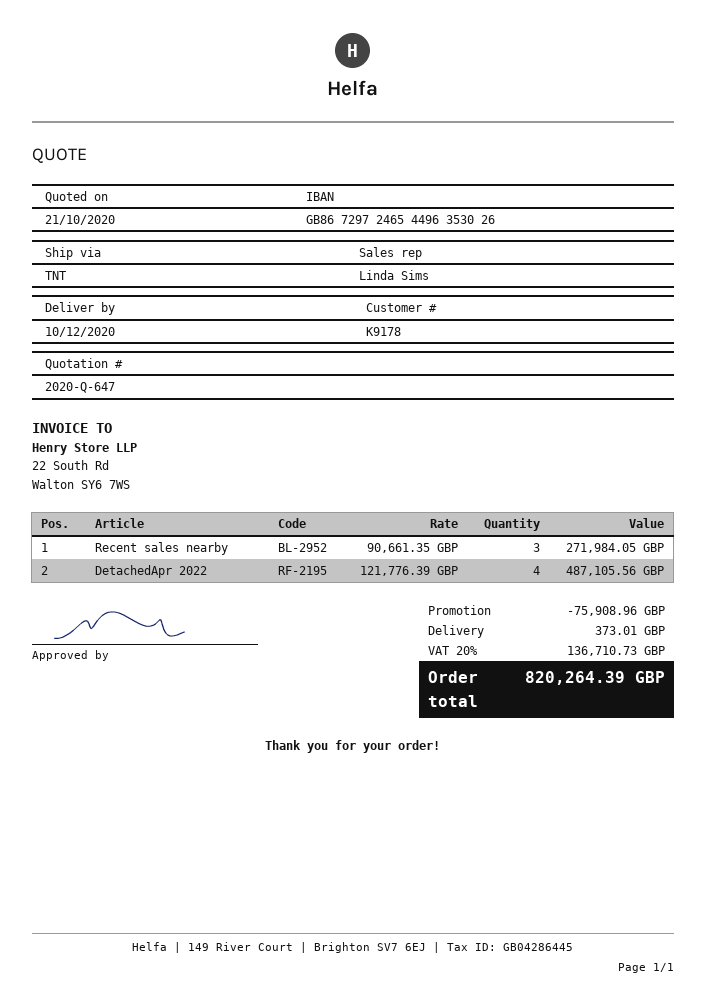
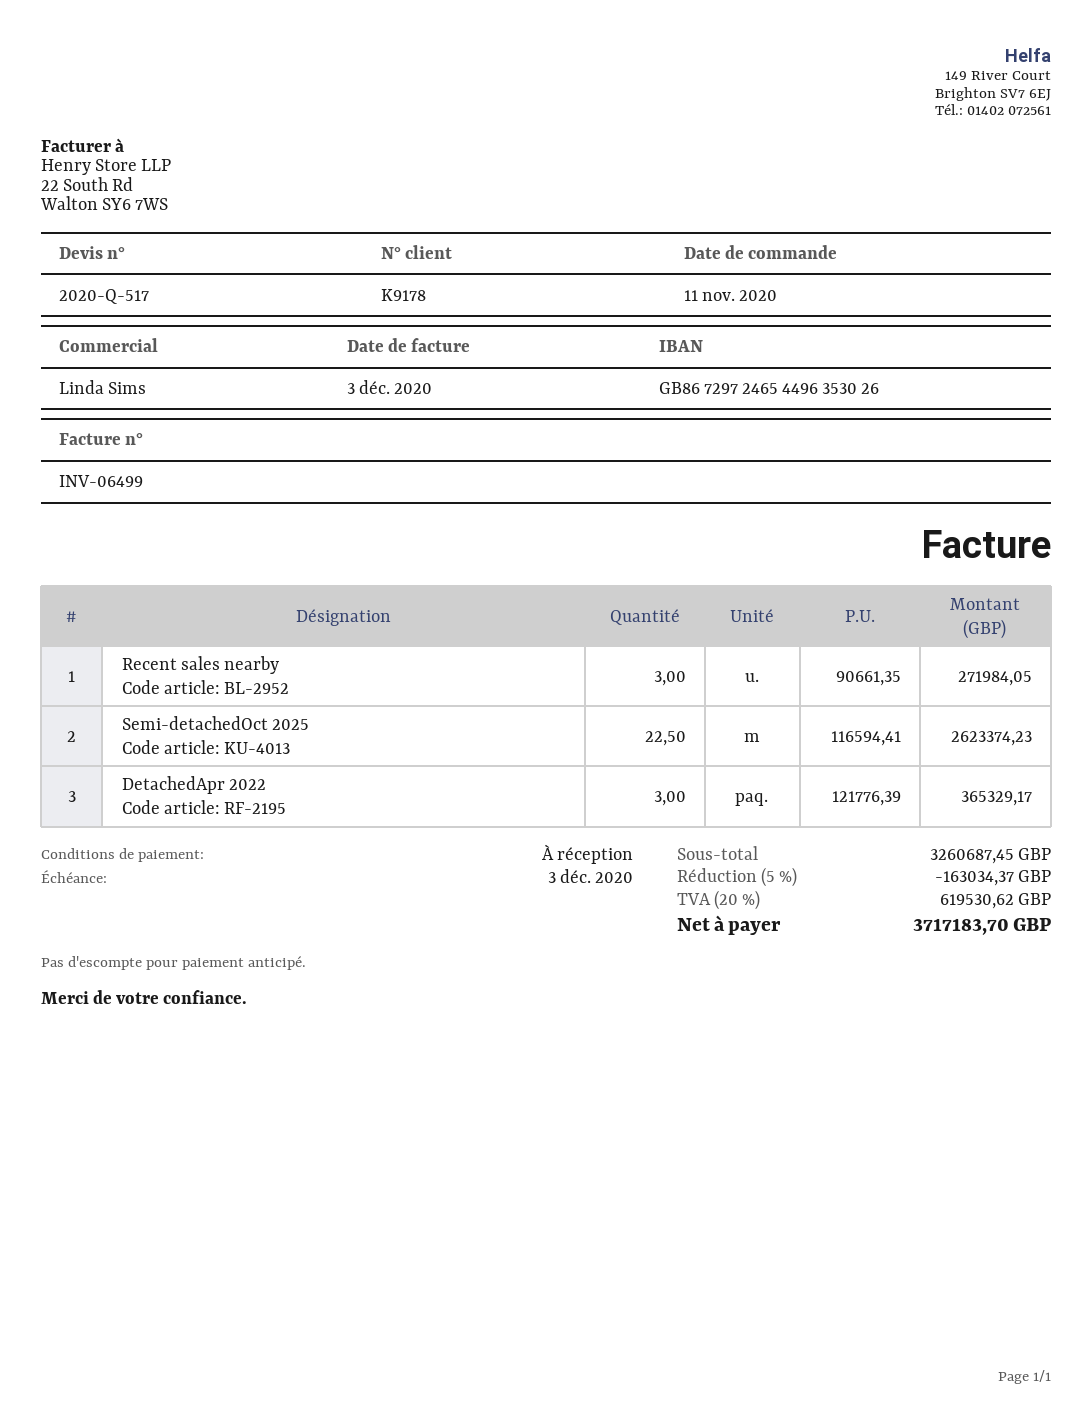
quote number: 2020-Q-647 -> 2020-Q-517
DetachedApr 2022: 4 x 121776.39 = 487105.56 -> 3 x 121776.39 = 365329.17
Semi-detachedOct 2025: none -> 22.5 x 116594.41 = 2623374.23
discount: 75908.96 -> 163034.37
shipping: 373.01 -> none
tax: 20% = 136710.73 -> 20% = 619530.62
total: 820264.39 -> 3717183.70

